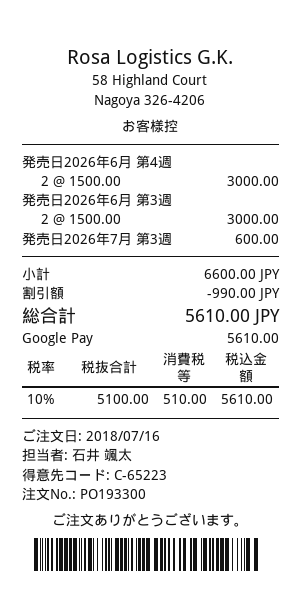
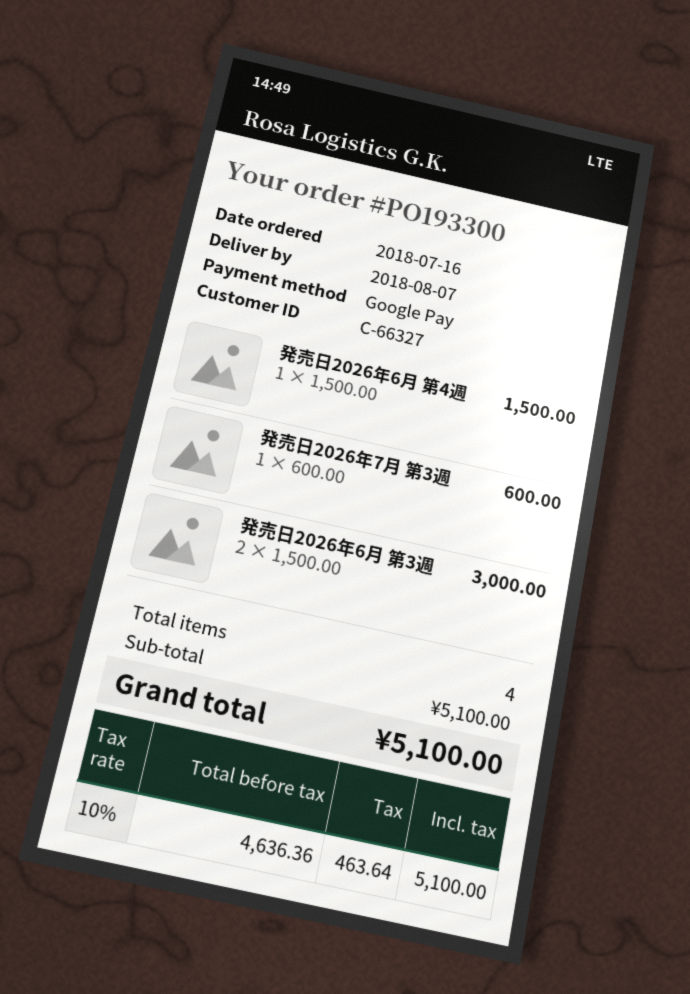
customer number: C-65223 -> C-66327
発売日2026年6月 第4週: 2 x 1500.00 = 3000.00 -> 1 x 1500.00 = 1500.00
subtotal: 6600.00 -> 5100.00
discount: 990.00 -> none
net: 5100.00 -> 4636.36
tax: 10% = 510.00 -> 10% = 463.64
total: 5610.00 -> 5100.00

